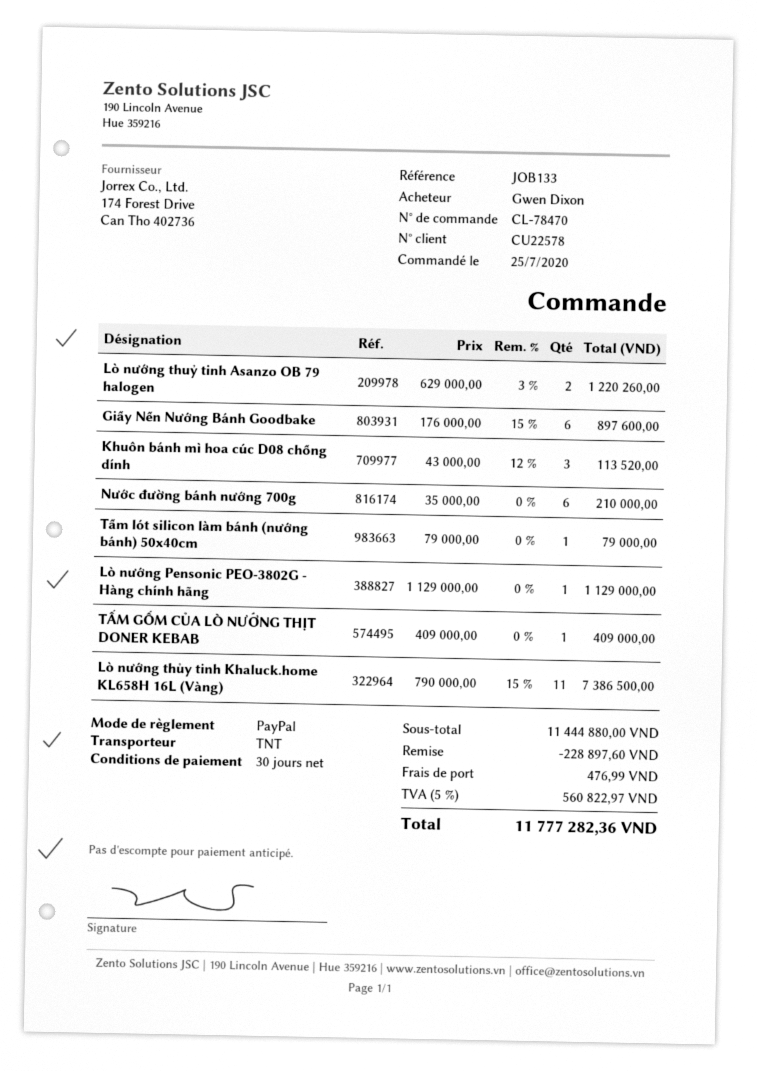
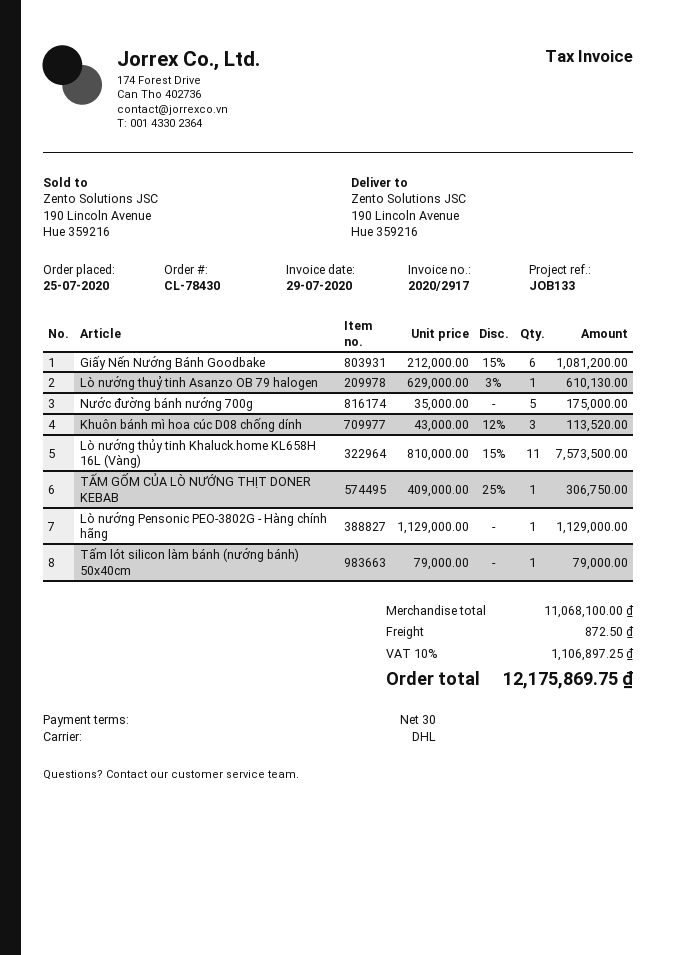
order number: CL-78470 -> CL-78430
shipping method: TNT -> DHL
Lò nướng thuỷ tinh Asanzo OB 79 halogen: 2 x 629000.00 - 3% = 1220260.00 -> 1 x 629000.00 - 3% = 610130.00
Giấy Nến Nướng Bánh Goodbake: 6 x 176000.00 - 15% = 897600.00 -> 6 x 212000.00 - 15% = 1081200.00
Nước đường bánh nướng 700g: 6 x 35000.00 = 210000.00 -> 5 x 35000.00 = 175000.00
TẤM GỐM CỦA LÒ NƯỚNG THỊT DONER KEBAB: 1 x 409000.00 = 409000.00 -> 1 x 409000.00 - 25% = 306750.00
Lò nướng thủy tinh Khaluck.home KL658H 16L (Vàng): 11 x 790000.00 - 15% = 7386500.00 -> 11 x 810000.00 - 15% = 7573500.00
subtotal: 11444880.00 -> 11068100.00
discount: 228897.60 -> none
shipping: 476.99 -> 872.50
tax: 5% = 560822.97 -> 10% = 1106897.25
total: 11777282.36 -> 12175869.75

